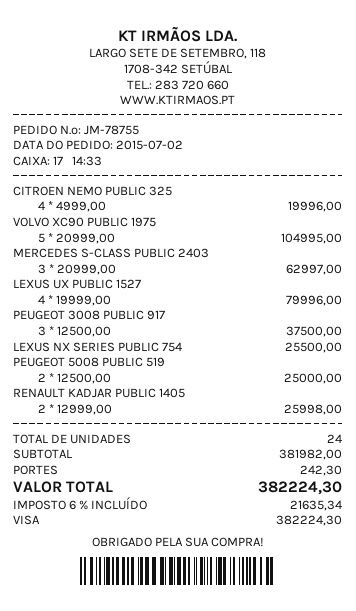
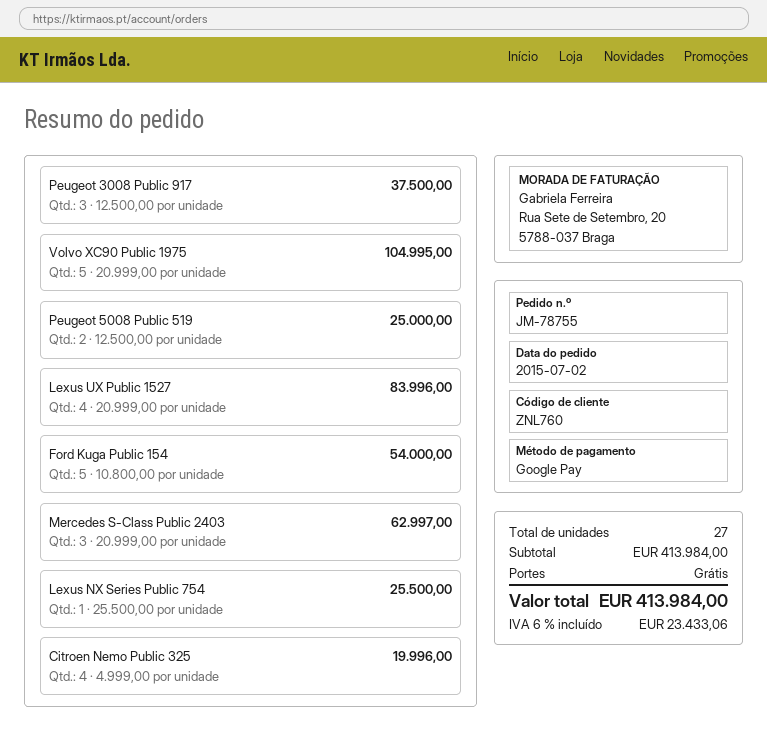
payment method: Visa -> Google Pay
LEXUS UX PUBLIC 1527: 4 x 19999.00 = 79996.00 -> 4 x 20999.00 = 83996.00
RENAULT KADJAR PUBLIC 1405: 2 x 12999.00 = 25998.00 -> none
Ford Kuga Public 154: none -> 5 x 10800.00 = 54000.00
total quantity: 24 -> 27
subtotal: 381982.00 -> 413984.00
shipping: 242.30 -> 0.00
tax: 6% = 21635.34 -> 6% = 23433.06
total: 382224.30 -> 413984.00

